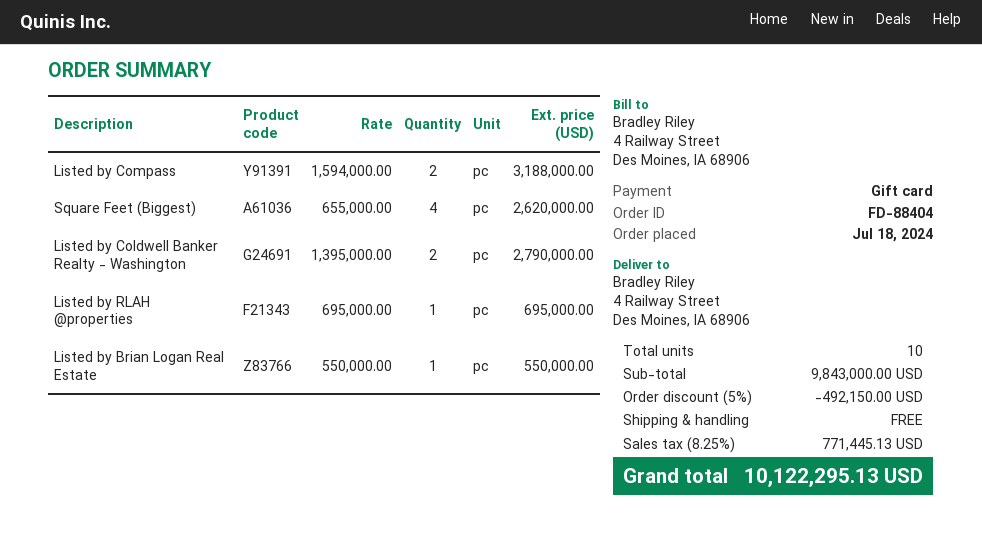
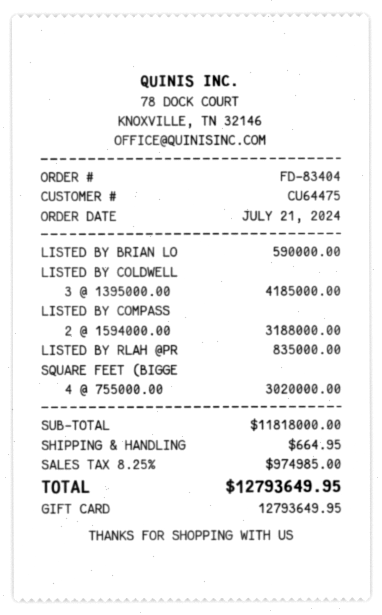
order number: FD-88404 -> FD-83404
order date: 2024-07-18 -> 2024-07-21
Square Feet (Biggest): 4 x 655000.00 = 2620000.00 -> 4 x 755000.00 = 3020000.00
Listed by Coldwell Banker Realty - Washington: 2 x 1395000.00 = 2790000.00 -> 3 x 1395000.00 = 4185000.00
Listed by RLAH @properties: 1 x 695000.00 = 695000.00 -> 1 x 835000.00 = 835000.00
Listed by Brian Logan Real Estate: 1 x 550000.00 = 550000.00 -> 1 x 590000.00 = 590000.00
subtotal: 9843000.00 -> 11818000.00
discount: 5% = 492150.00 -> none
shipping: 0.00 -> 664.95
tax: 8.25% = 771445.13 -> 8.25% = 974985.00
total: 10122295.13 -> 12793649.95

